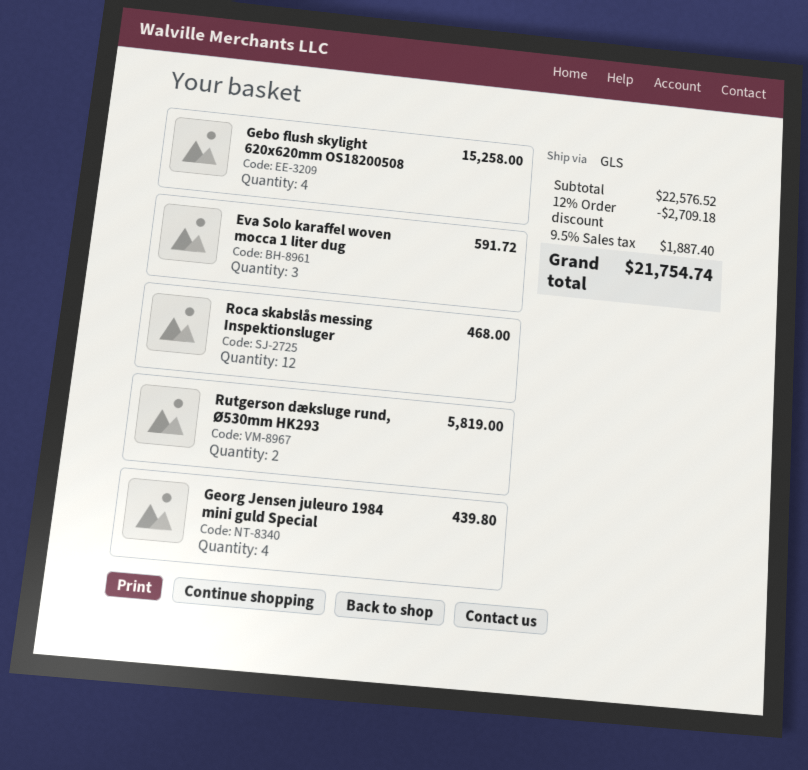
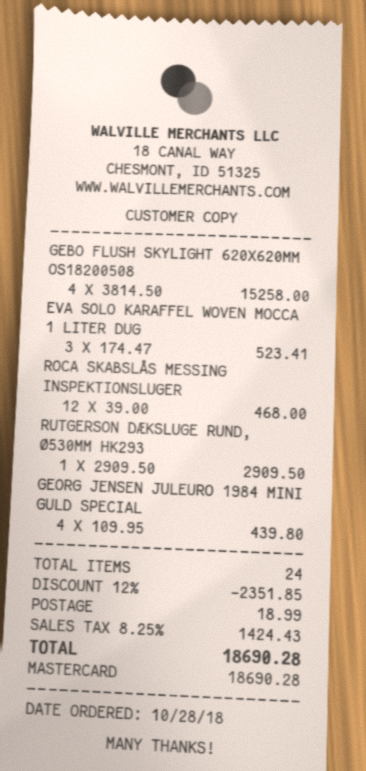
Eva Solo karaffel woven mocca 1 liter dug: 3 for 591.72 -> 3 for 523.41
Rutgerson dæksluge rund, Ø530mm HK293: 2 for 5819.00 -> 1 for 2909.50
discount: 12% = 2709.18 -> 12% = 2351.85
shipping: none -> 18.99
tax: 9.5% = 1887.40 -> 8.25% = 1424.43
total: 21754.74 -> 18690.28

